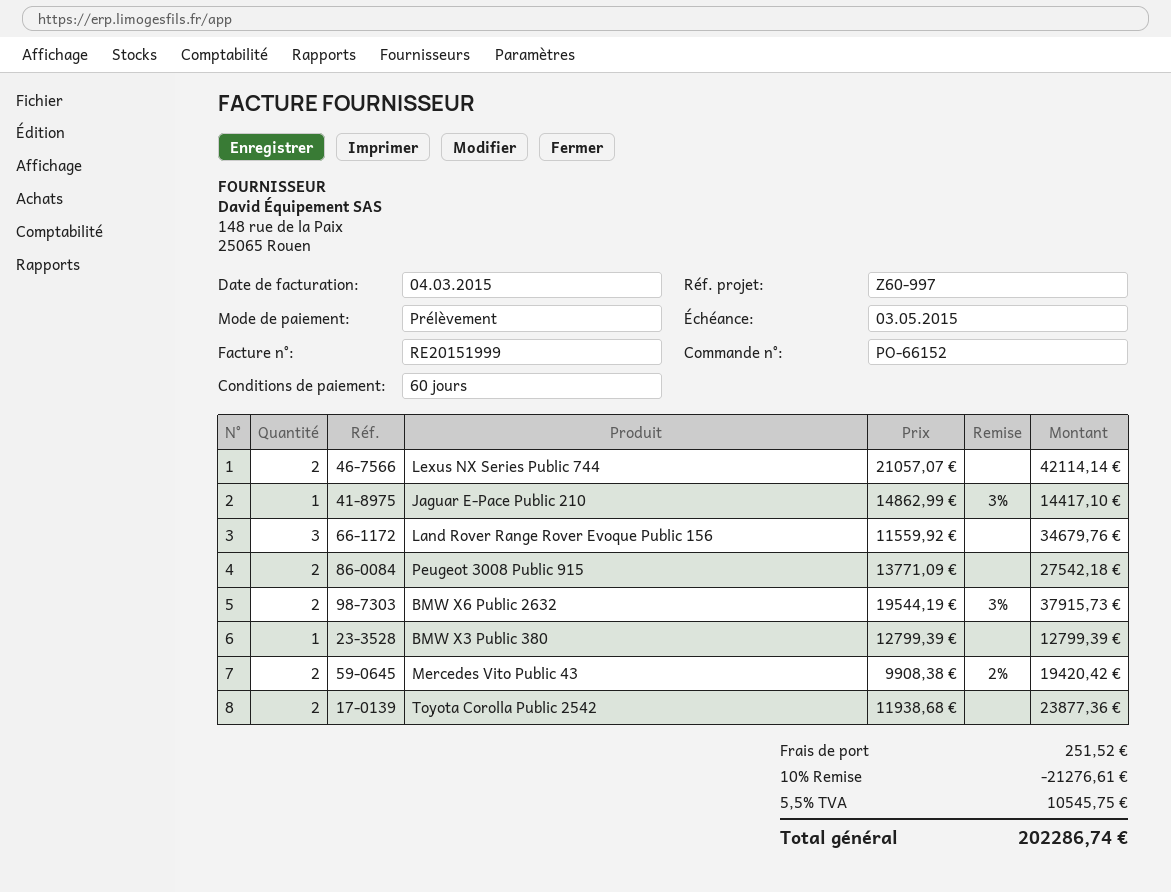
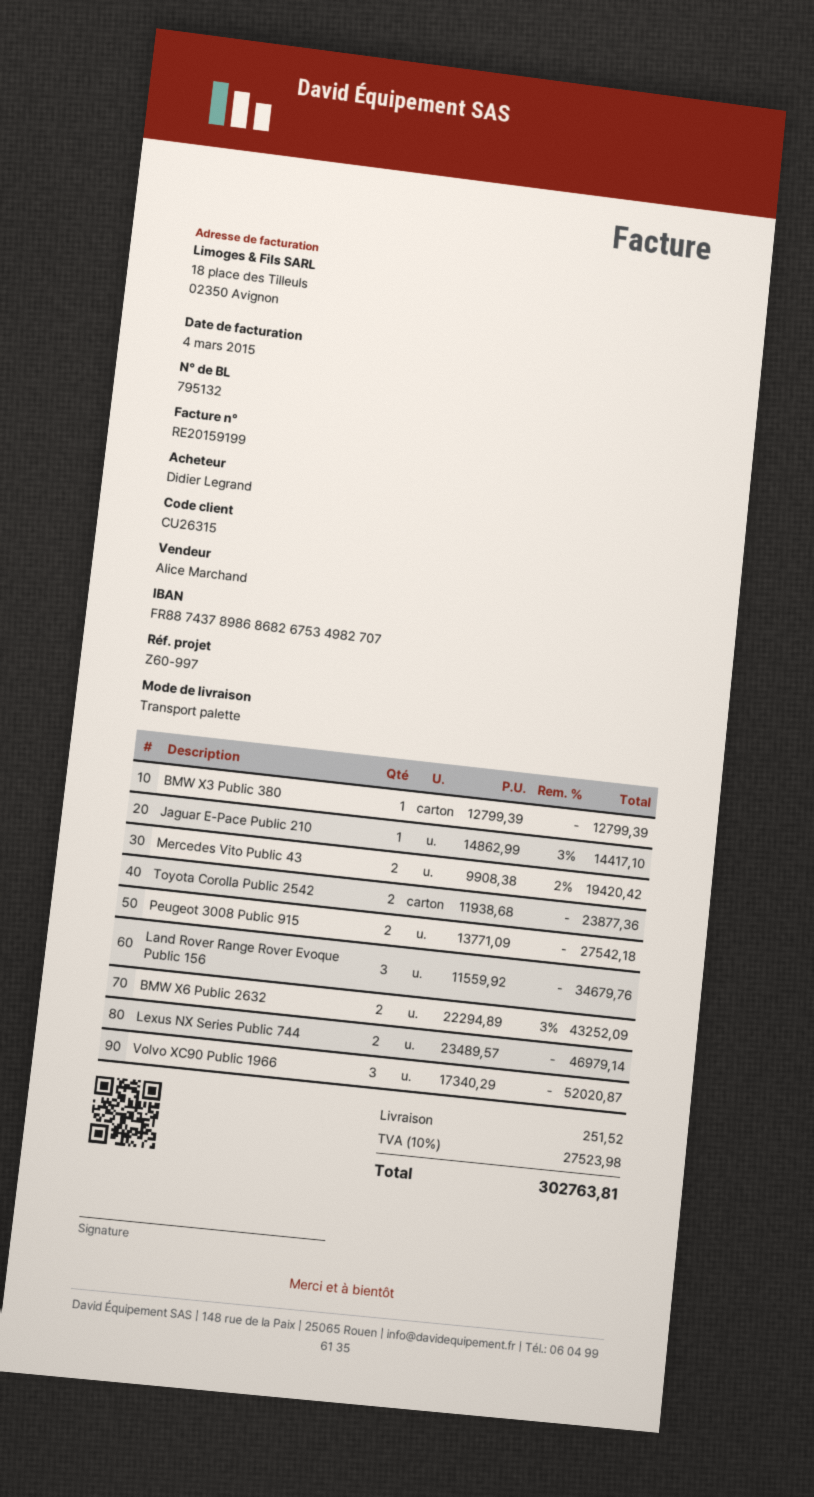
invoice number: RE20151999 -> RE20159199
Lexus NX Series Public 744: 2 x 21057.07 = 42114.14 -> 2 x 23489.57 = 46979.14
BMW X6 Public 2632: 2 x 19544.19 - 3% = 37915.73 -> 2 x 22294.89 - 3% = 43252.09
Volvo XC90 Public 1966: none -> 3 x 17340.29 = 52020.87
discount: 10% = 21276.61 -> none
tax: 5.5% = 10545.75 -> 10% = 27523.98
total: 202286.74 -> 302763.81

